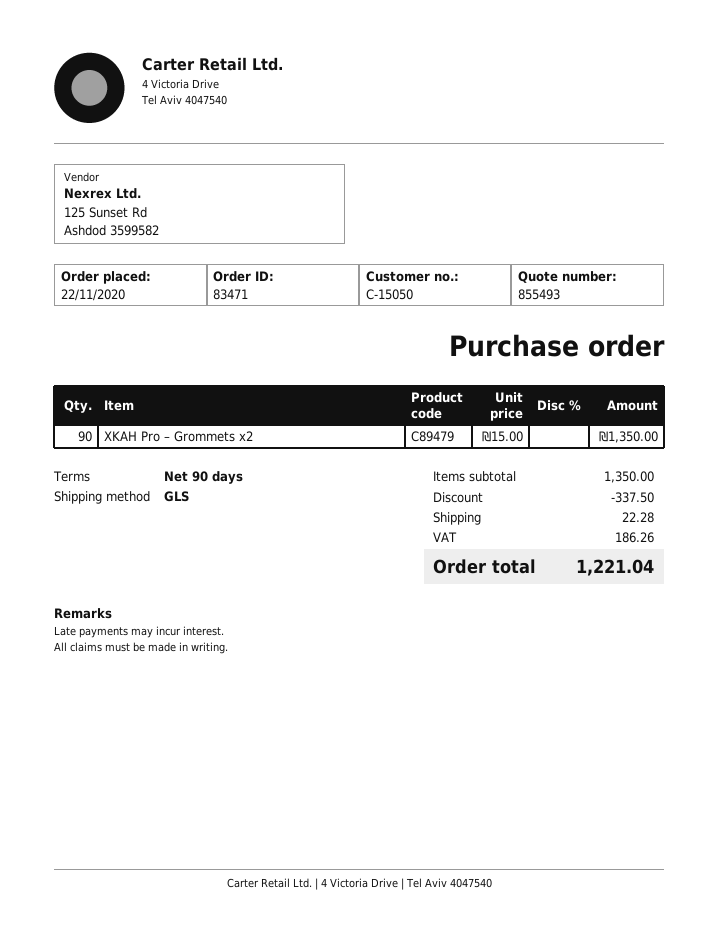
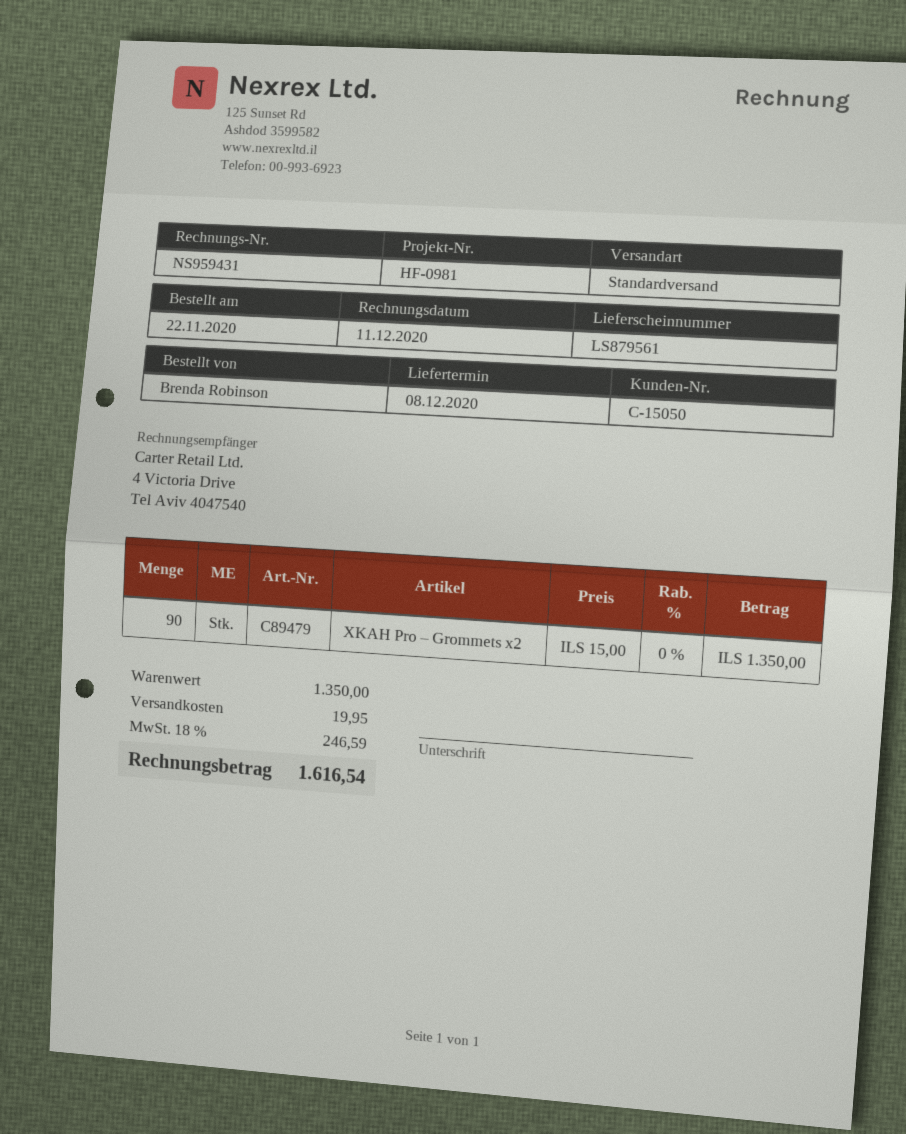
shipping method: GLS -> standard
discount: 337.50 -> none
shipping: 22.28 -> 19.95
tax: 186.26 -> 246.59
total: 1221.04 -> 1616.54

